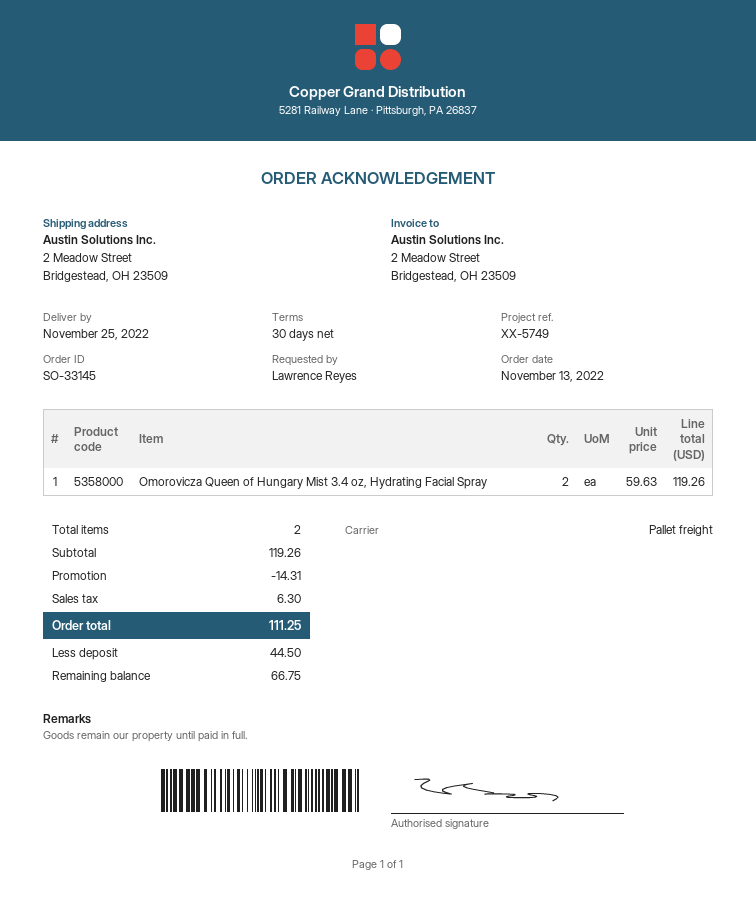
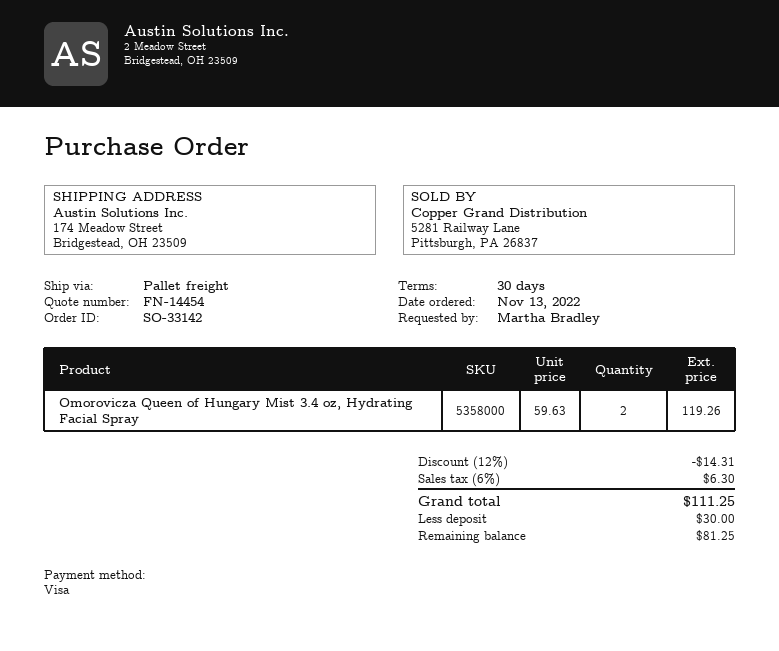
order number: SO-33145 -> SO-33142
ordered by: Lawrence Reyes -> Martha Bradley
ship to: 2 Meadow Street, Bridgestead, OH 23509 -> 174 Meadow Street, Bridgestead, OH 23509
deposit: 44.50 -> 30.00
balance: 66.75 -> 81.25

